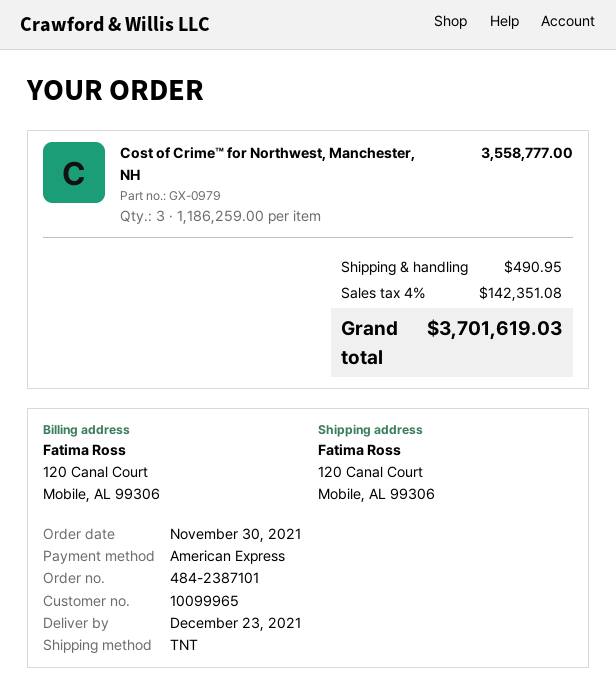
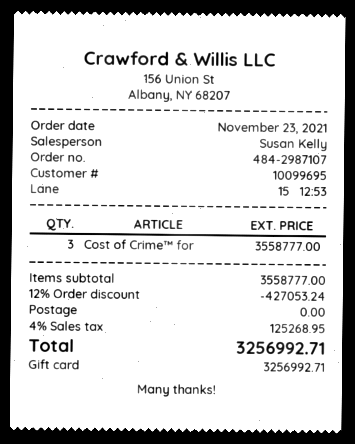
order number: 484-2387101 -> 484-2987107
order date: 2021-11-30 -> 2021-11-23
customer number: 10099965 -> 10099695
payment method: American Express -> gift card
discount: none -> 12% = 427053.24
shipping: 490.95 -> 0.00
tax: 4% = 142351.08 -> 4% = 125268.95
total: 3701619.03 -> 3256992.71

